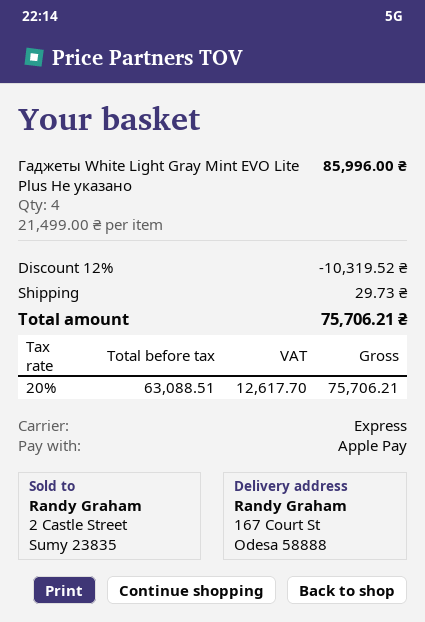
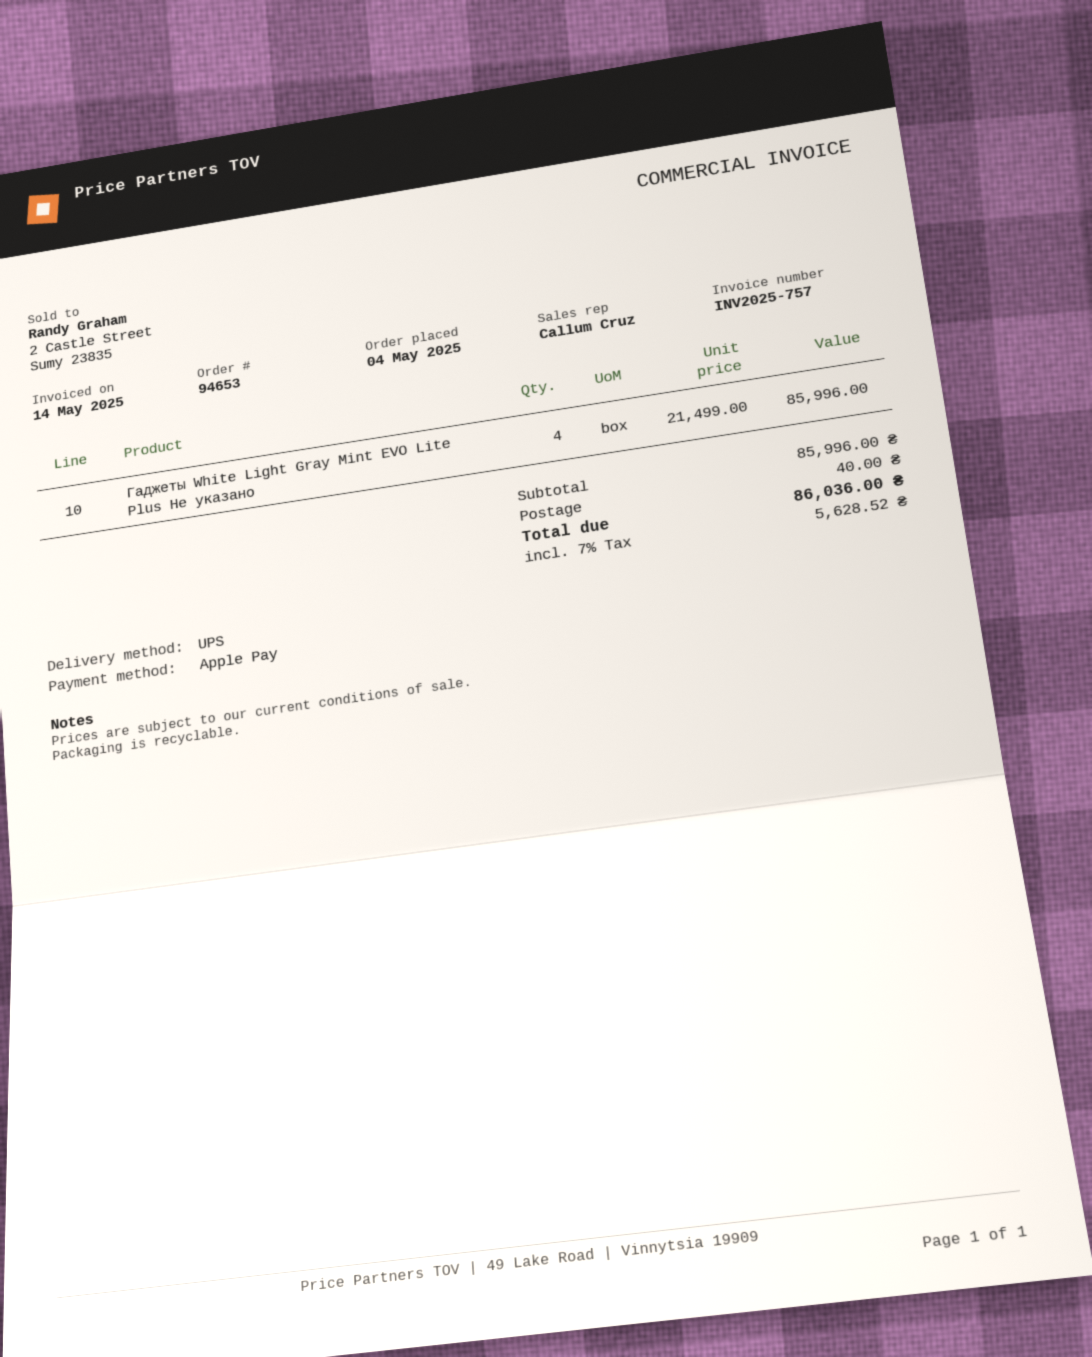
shipping method: express -> UPS
discount: 12% = 10319.52 -> none
shipping: 29.73 -> 40.00
tax: 20% = 12617.70 -> 7% = 5628.52
total: 75706.21 -> 86036.00

